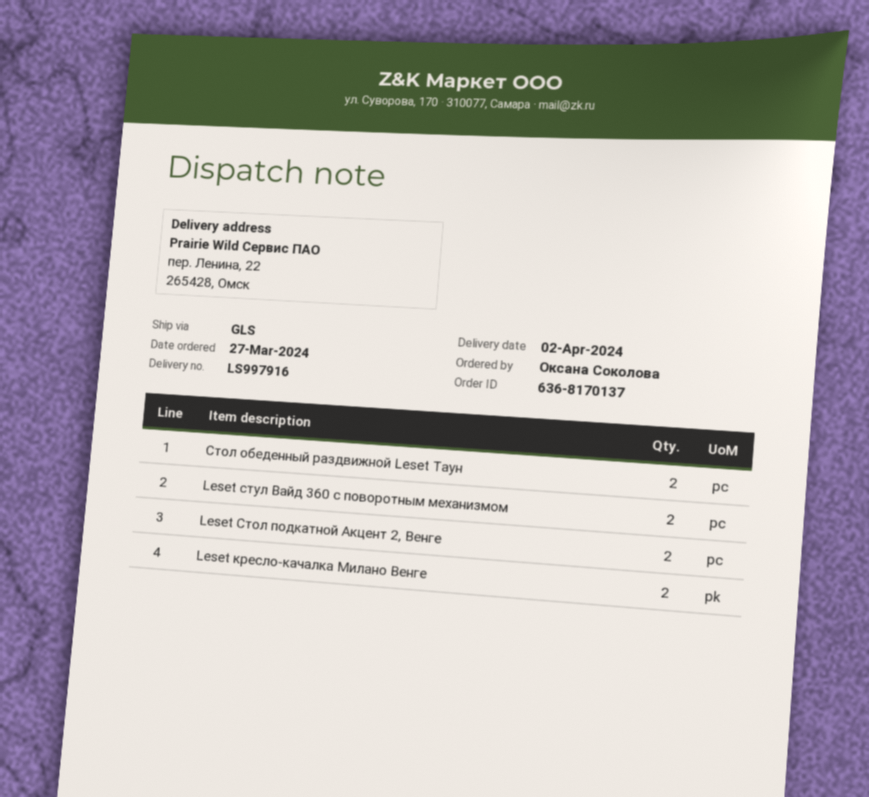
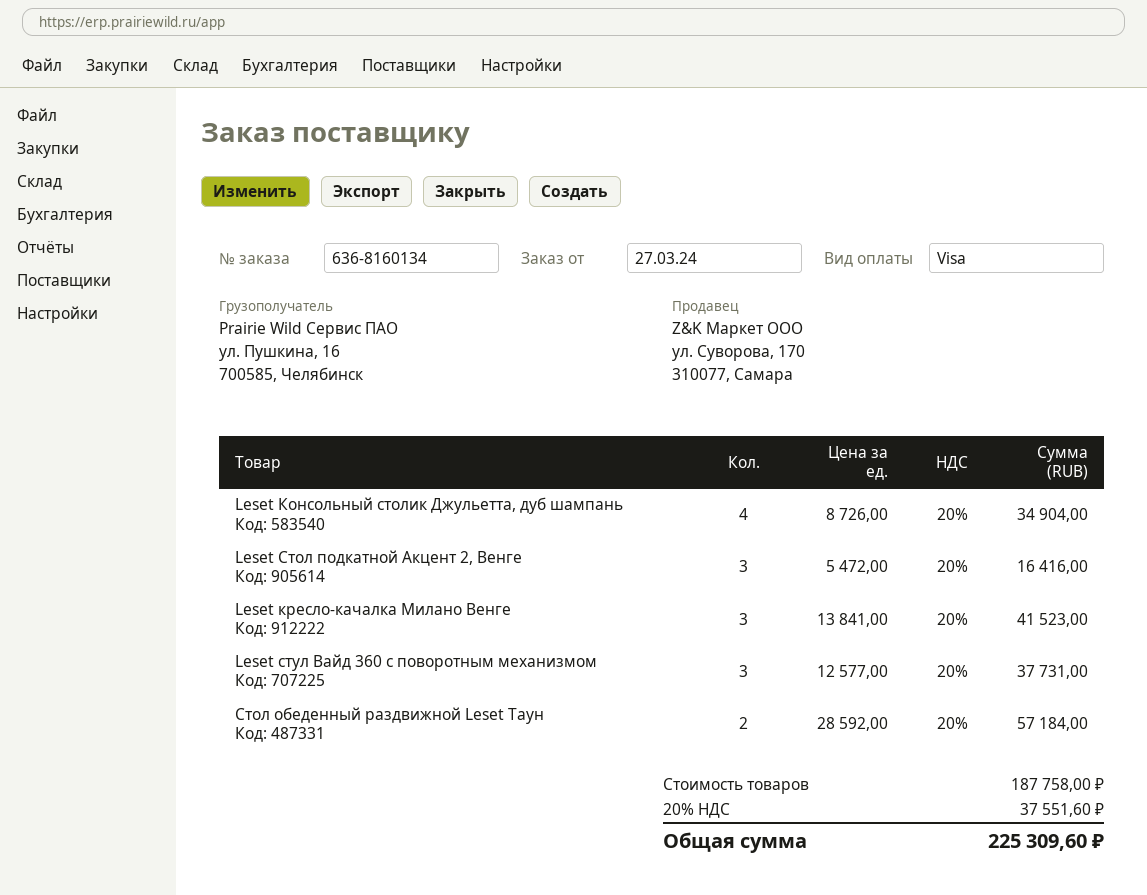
order number: 636-8170137 -> 636-8160134
ship to: пер. Ленина, 22, 265428, Омск -> ул. Пушкина, 16, 700585, Челябинск
Leset стул Вайд 360 с поворотным механизмом: 2 -> 3
Leset Стол подкатной Акцент 2, Венге: 2 -> 3
Leset кресло-качалка Милано Венге: 2 -> 3
Leset Консольный столик Джульетта, дуб шампань: none -> 4

